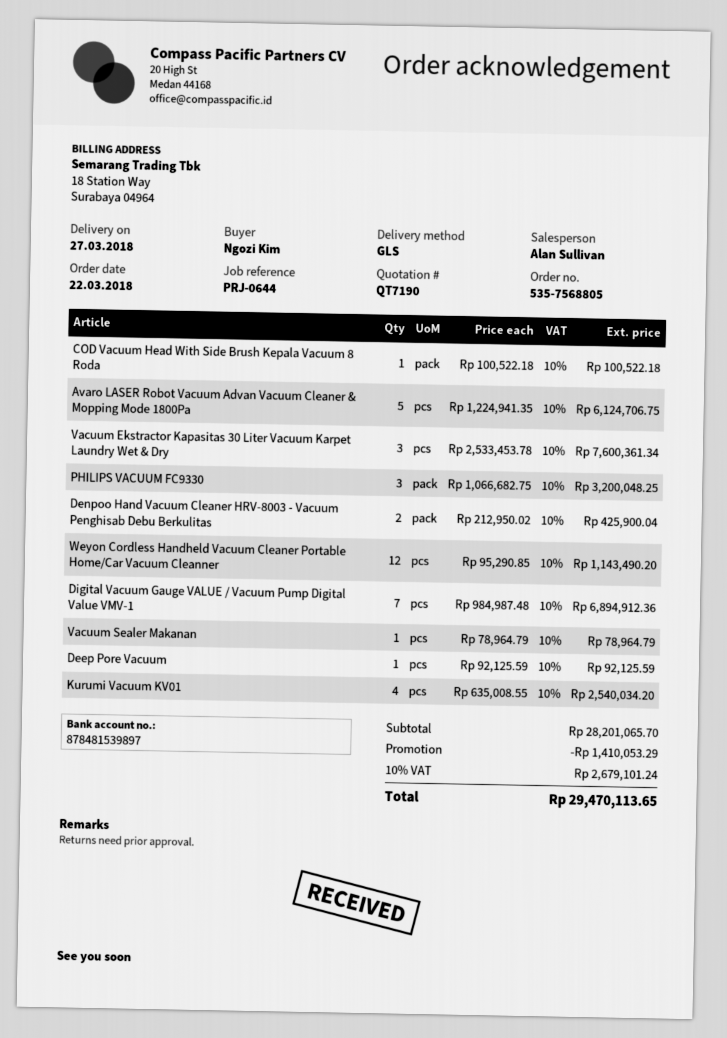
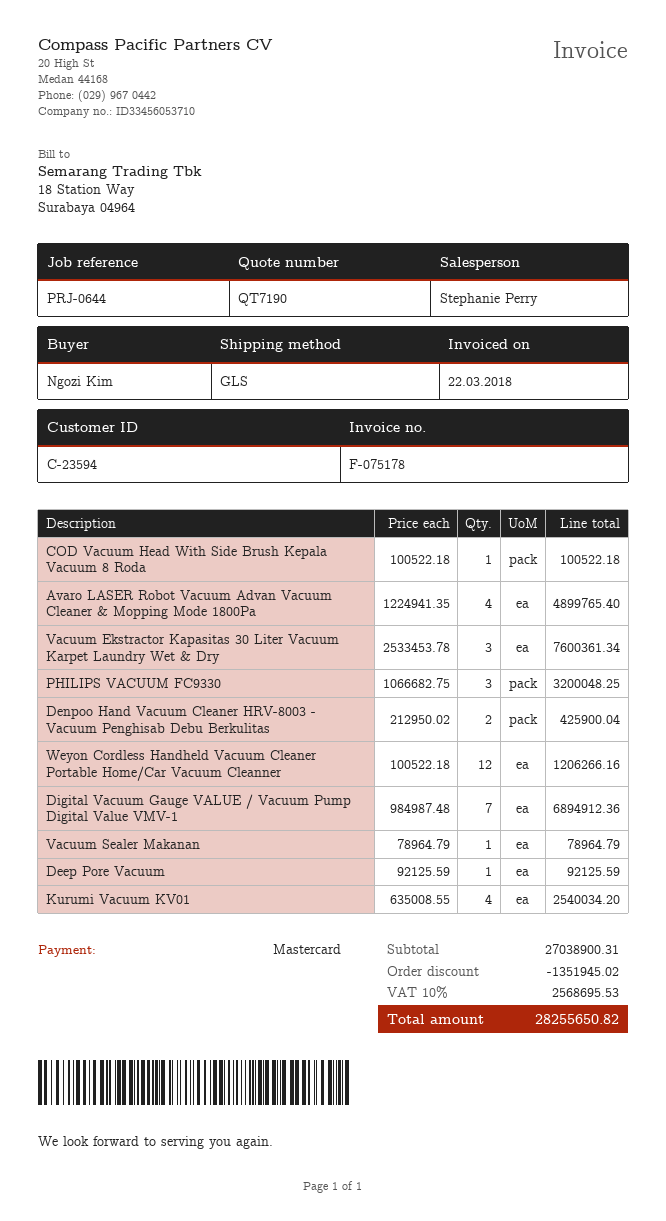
sales rep: Alan Sullivan -> Stephanie Perry
Avaro LASER Robot Vacuum Advan Vacuum Cleaner & Mopping Mode 1800Pa: 5 x 1224941.35 = 6124706.75 -> 4 x 1224941.35 = 4899765.40
Weyon Cordless Handheld Vacuum Cleaner Portable Home/Car Vacuum Cleanner: 12 x 95290.85 = 1143490.20 -> 12 x 100522.18 = 1206266.16
subtotal: 28201065.70 -> 27038900.31
discount: 1410053.29 -> 1351945.02
tax: 10% = 2679101.24 -> 10% = 2568695.53
total: 29470113.65 -> 28255650.82

